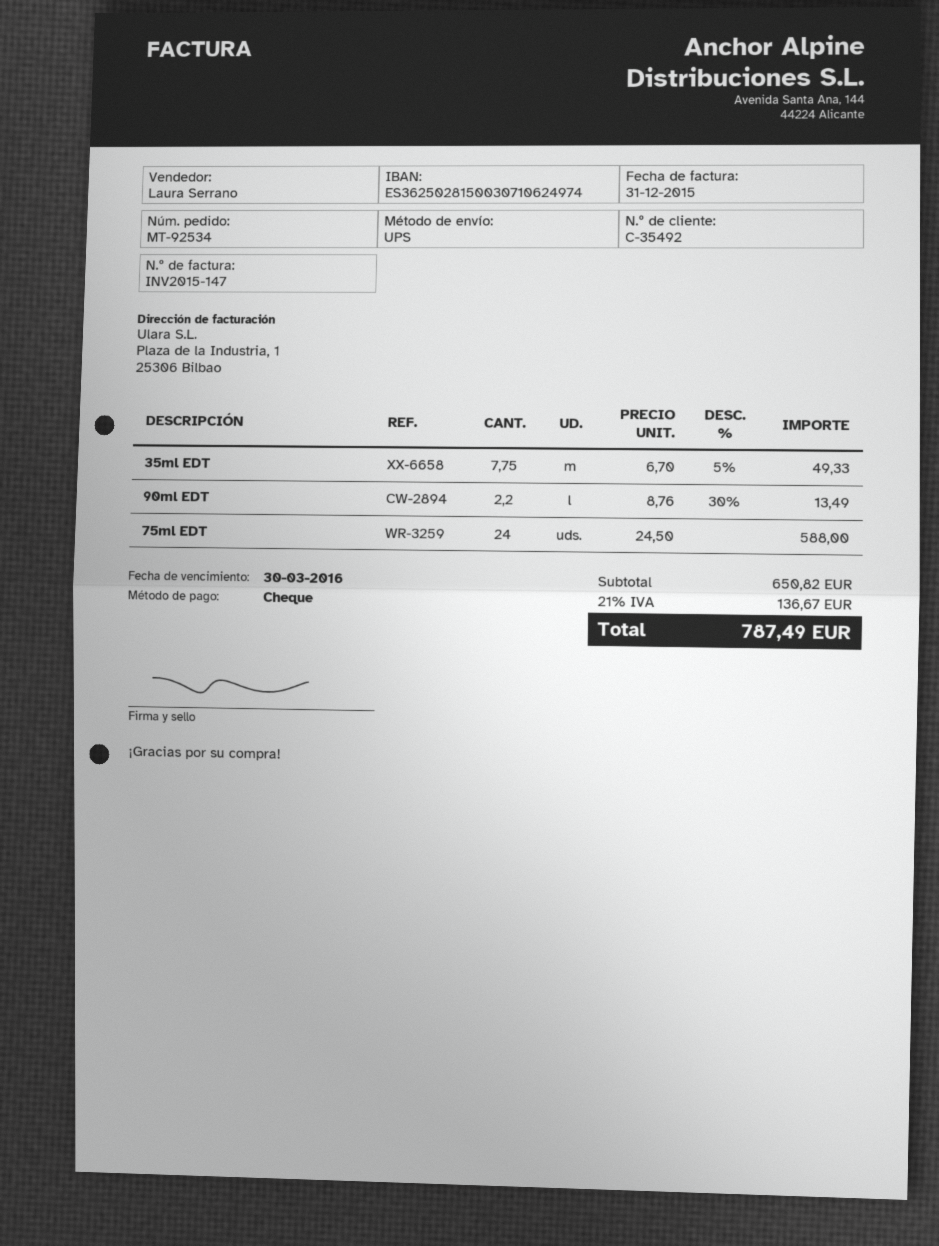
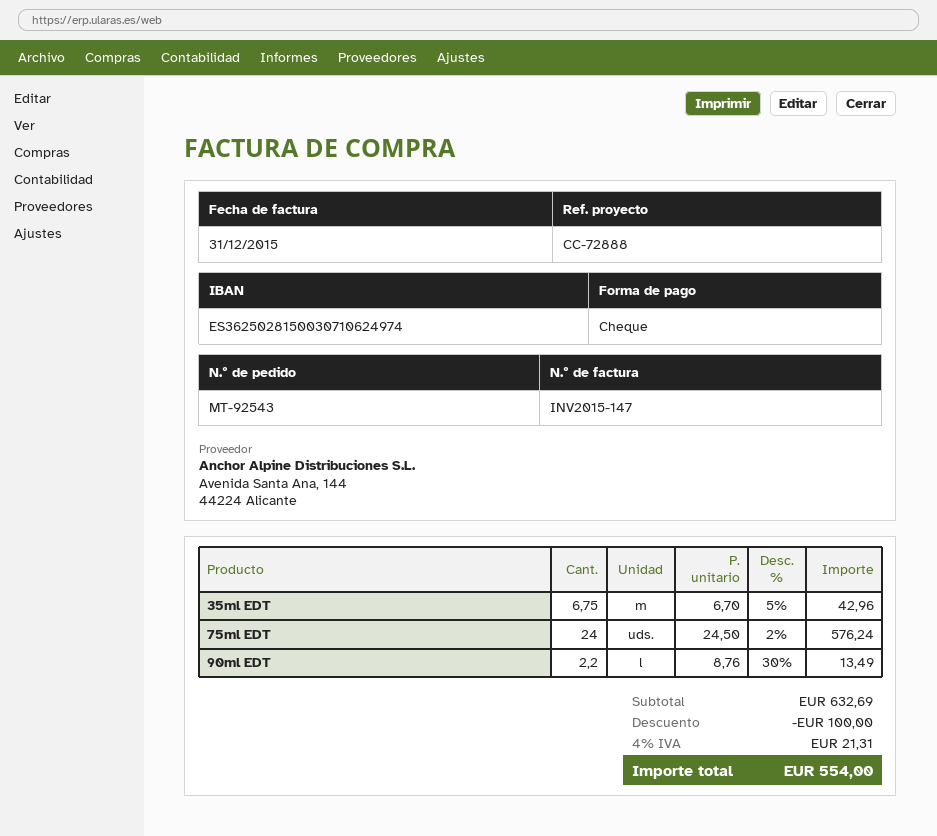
order number: MT-92534 -> MT-92543
35ml EDT: 7.75 x 6.70 - 5% = 49.33 -> 6.75 x 6.70 - 5% = 42.96
75ml EDT: 24 x 24.50 = 588.00 -> 24 x 24.50 - 2% = 576.24
subtotal: 650.82 -> 632.69
discount: none -> 100.00
tax: 21% = 136.67 -> 4% = 21.31
total: 787.49 -> 554.00

